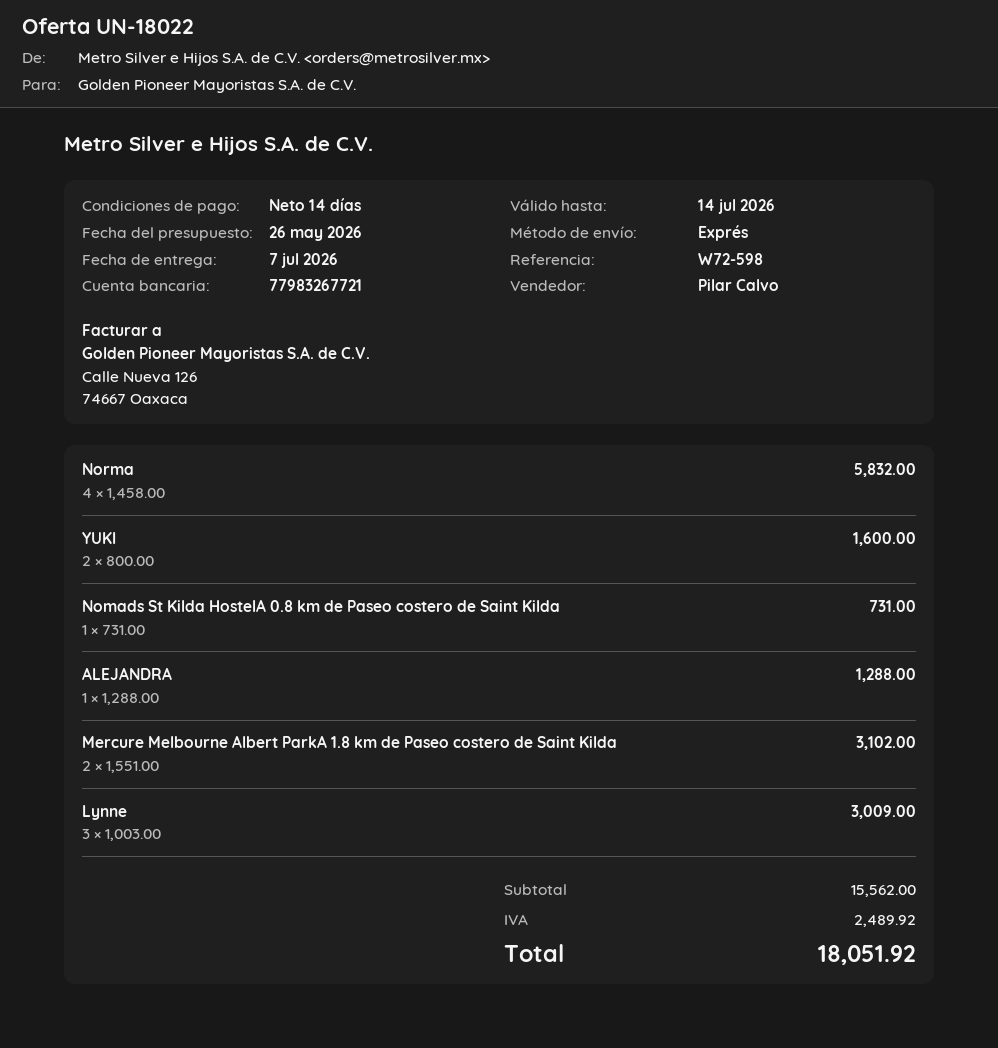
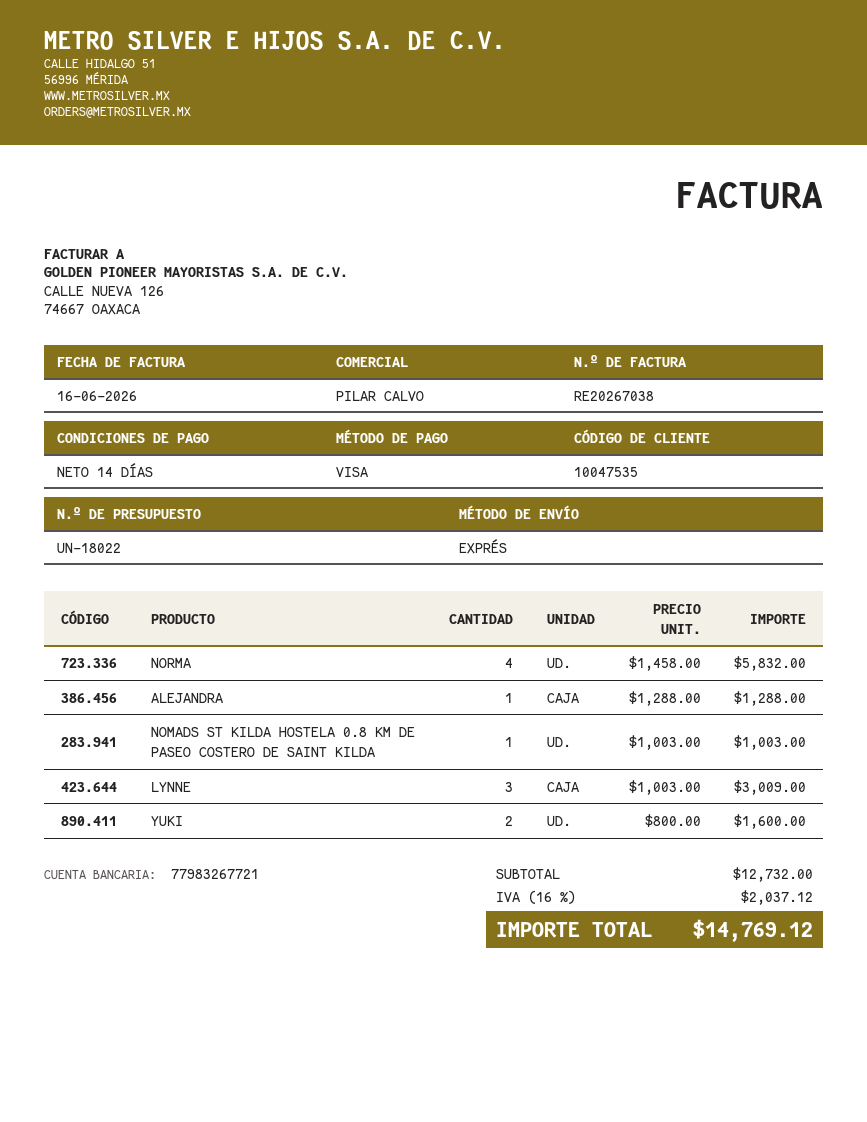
Nomads St Kilda HostelA 0.8 km de Paseo costero de Saint Kilda: 1 x 731.00 = 731.00 -> 1 x 1003.00 = 1003.00
Mercure Melbourne Albert ParkA 1.8 km de Paseo costero de Saint Kilda: 2 x 1551.00 = 3102.00 -> none
subtotal: 15562.00 -> 12732.00
tax: 2489.92 -> 2037.12
total: 18051.92 -> 14769.12

